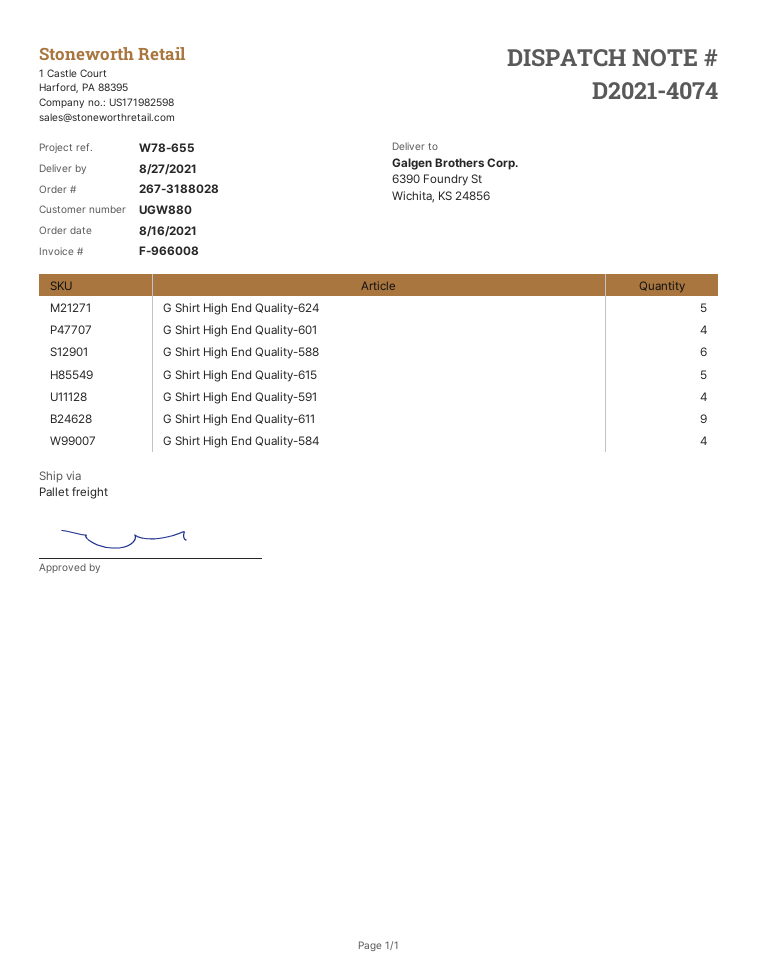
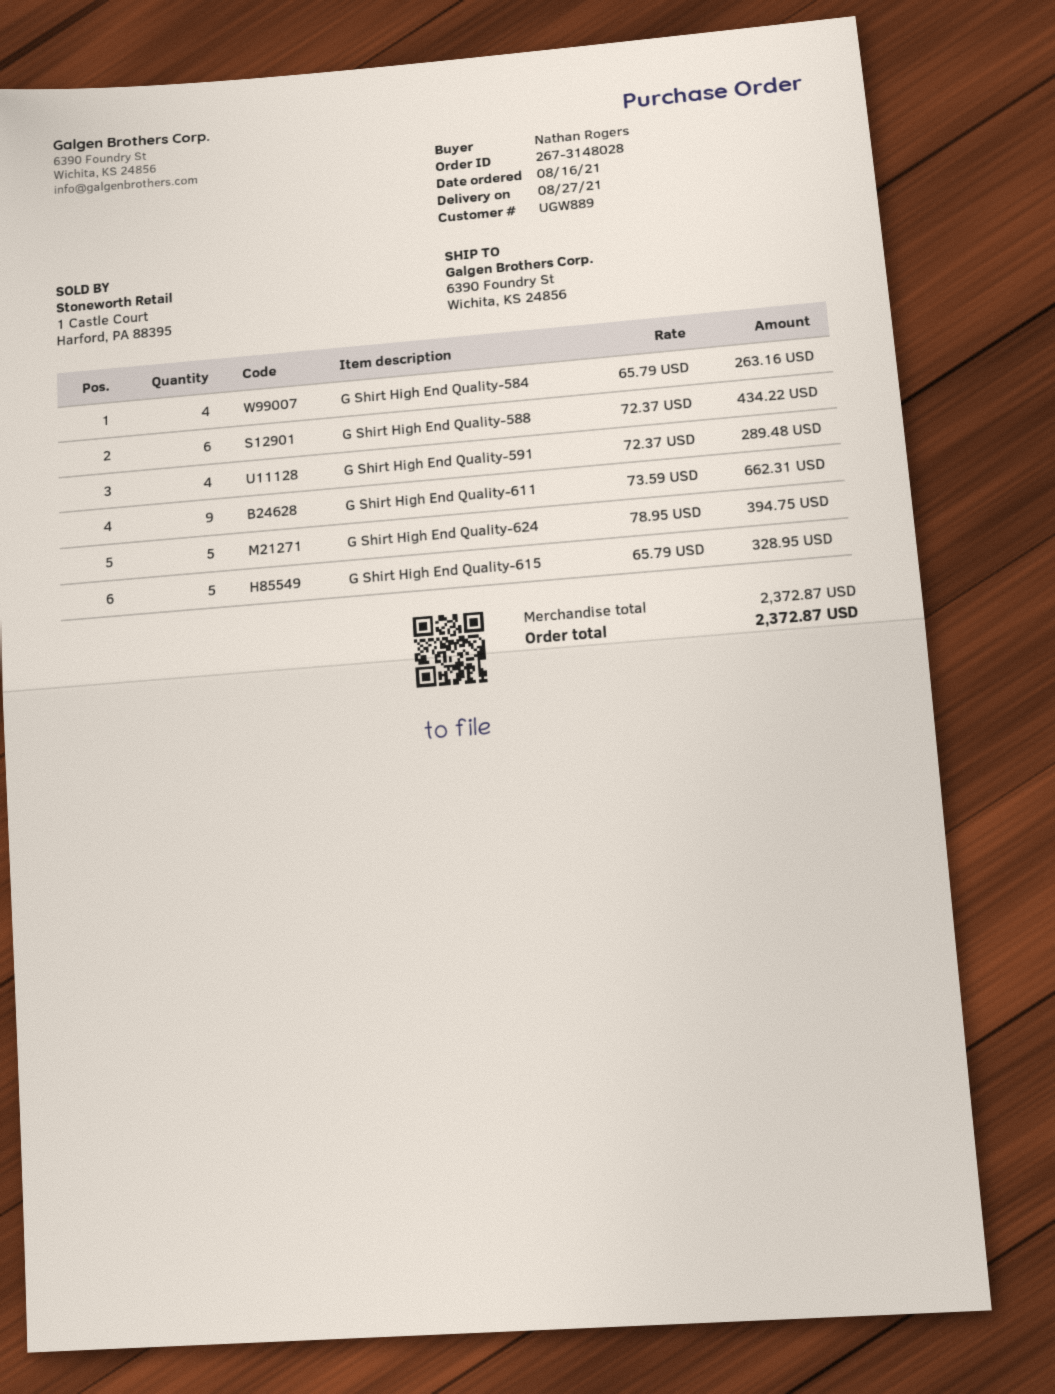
order number: 267-3188028 -> 267-3148028
customer number: UGW880 -> UGW889
G Shirt High End Quality-601: 4 -> none

